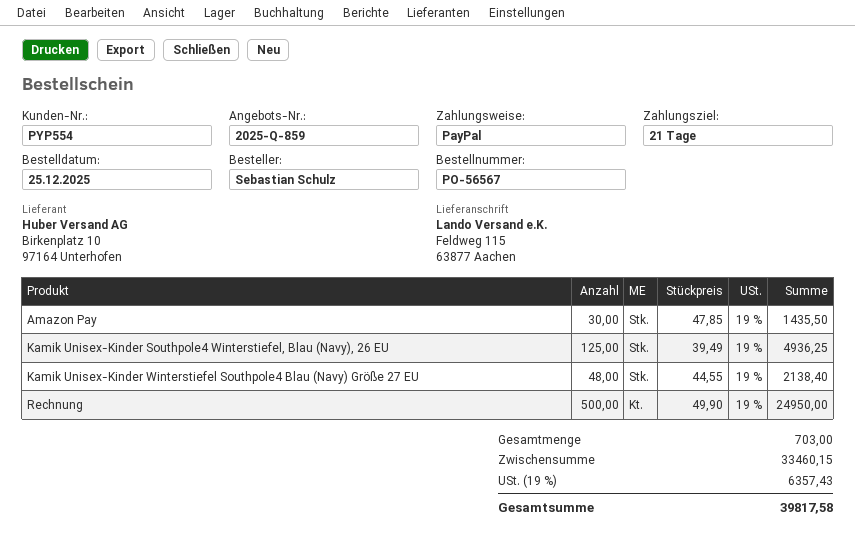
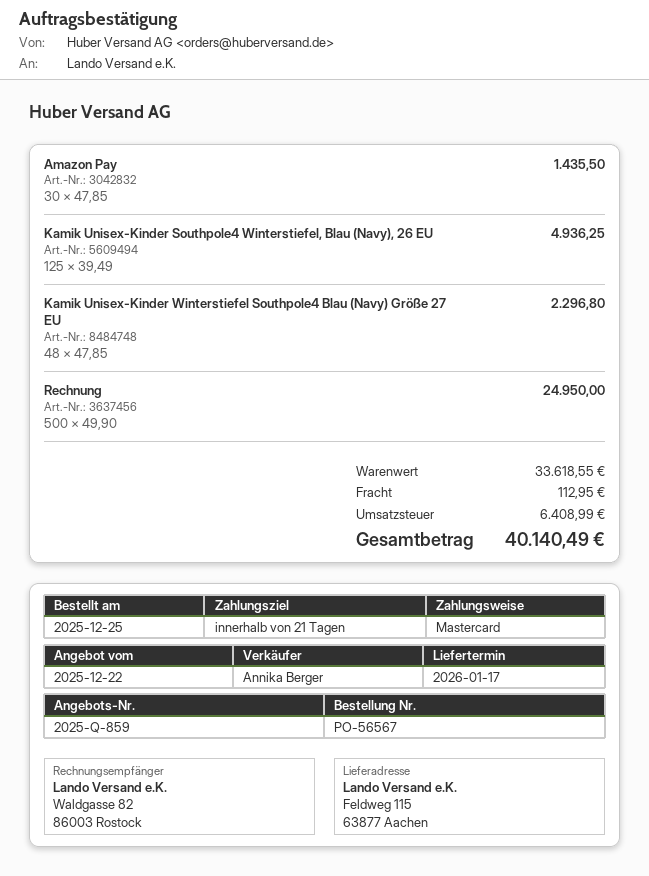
payment method: PayPal -> Mastercard
Kamik Unisex-Kinder Winterstiefel Southpole4 Blau (Navy) Größe 27 EU: 48 x 44.55 = 2138.40 -> 48 x 47.85 = 2296.80
subtotal: 33460.15 -> 33618.55
shipping: none -> 112.95
tax: 6357.43 -> 6408.99
total: 39817.58 -> 40140.49

